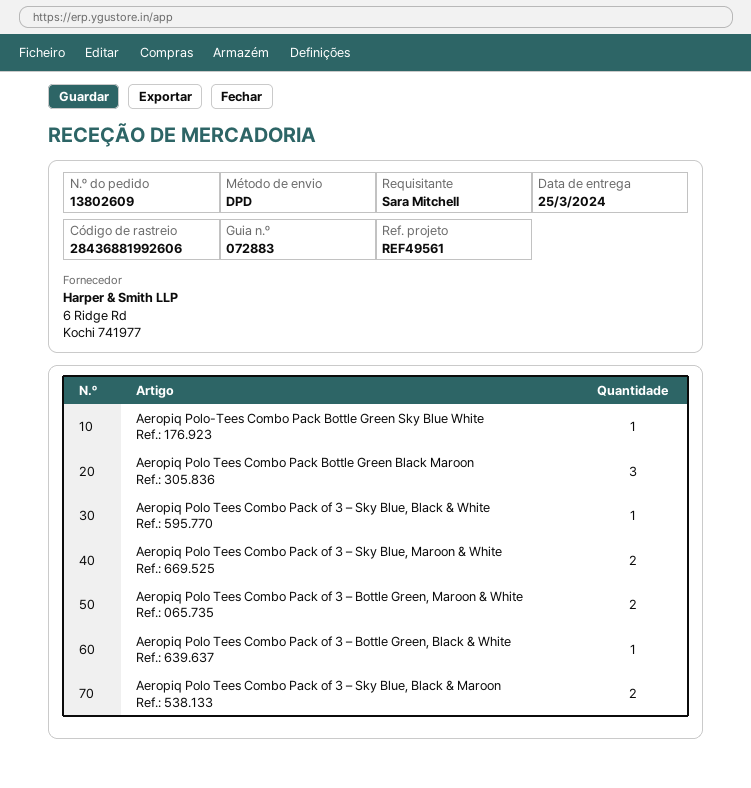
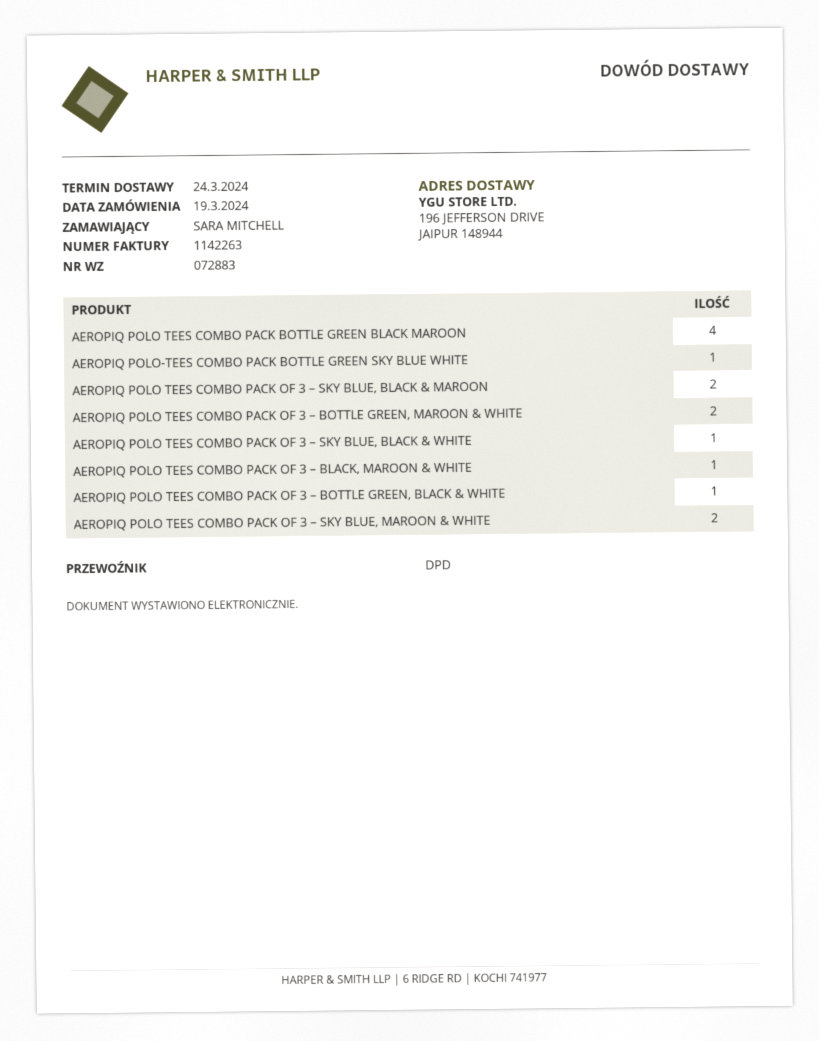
delivery date: 2024-03-25 -> 2024-03-24
Aeropiq Polo Tees Combo Pack Bottle Green Black Maroon: 3 -> 4
AEROPIQ POLO TEES COMBO PACK OF 3 – BLACK, MAROON & WHITE: none -> 1

